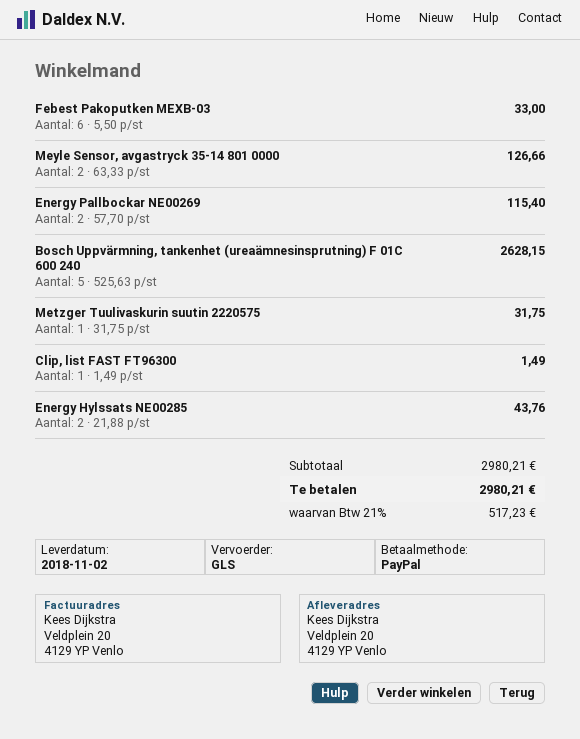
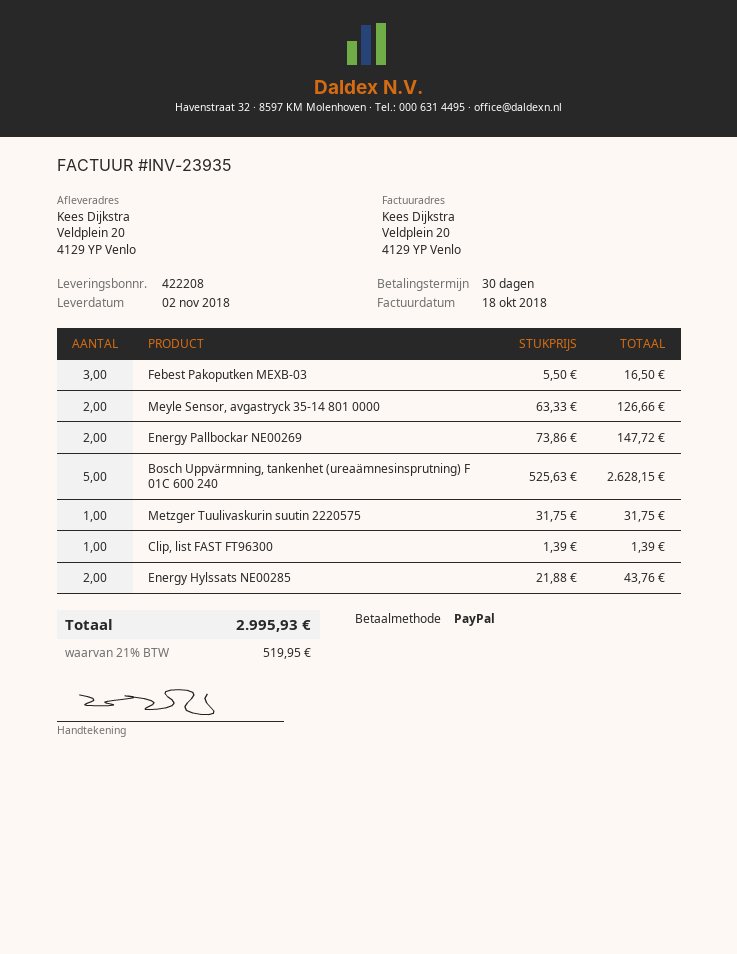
Febest Pakoputken MEXB-03: 6 x 5.50 = 33.00 -> 3 x 5.50 = 16.50
Energy Pallbockar NE00269: 2 x 57.70 = 115.40 -> 2 x 73.86 = 147.72
Clip, list FAST FT96300: 1 x 1.49 = 1.49 -> 1 x 1.39 = 1.39
tax: 21% = 517.23 -> 21% = 519.95
total: 2980.21 -> 2995.93

